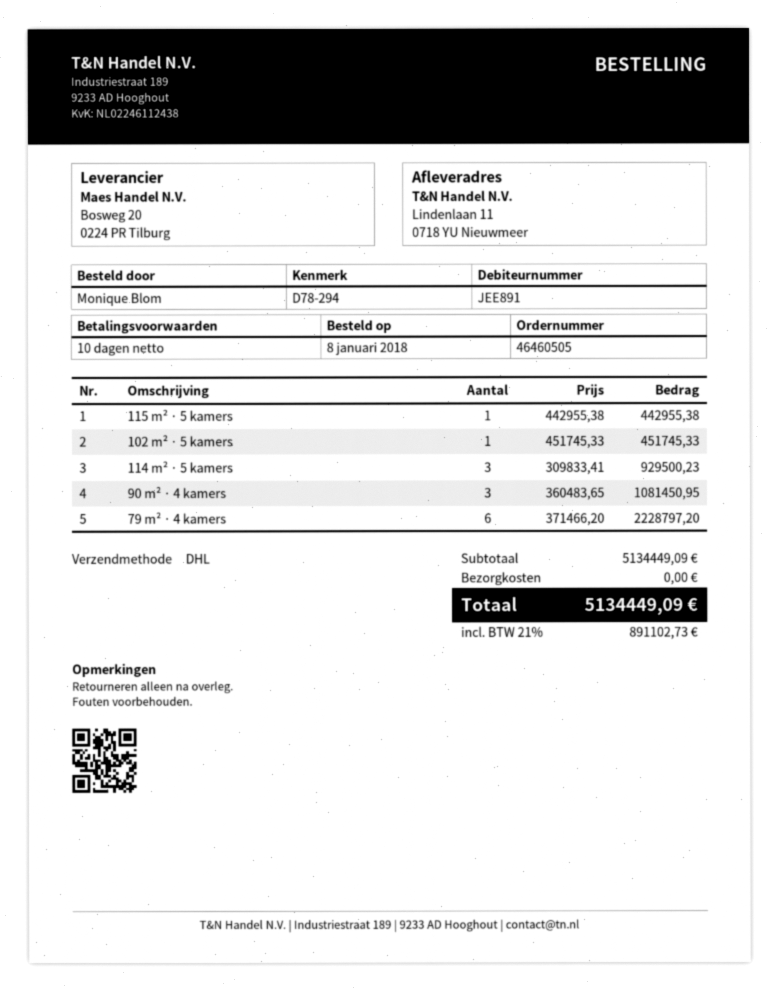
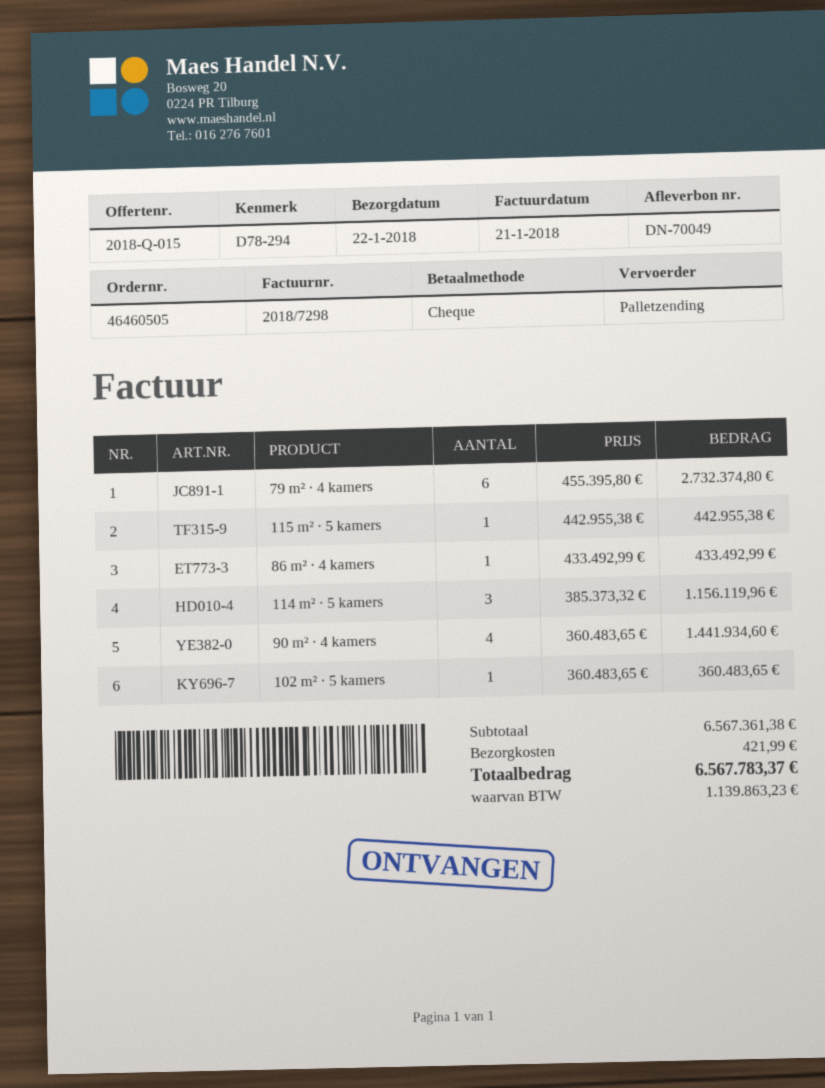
shipping method: DHL -> pallet freight
102 m² · 5 kamers: 1 x 451745.33 = 451745.33 -> 1 x 360483.65 = 360483.65
114 m² · 5 kamers: 3 x 309833.41 = 929500.23 -> 3 x 385373.32 = 1156119.96
90 m² · 4 kamers: 3 x 360483.65 = 1081450.95 -> 4 x 360483.65 = 1441934.60
79 m² · 4 kamers: 6 x 371466.20 = 2228797.20 -> 6 x 455395.80 = 2732374.80
86 m² · 4 kamers: none -> 1 x 433492.99 = 433492.99
subtotal: 5134449.09 -> 6567361.38
shipping: 0.00 -> 421.99
tax: 891102.73 -> 1139863.23
total: 5134449.09 -> 6567783.37

